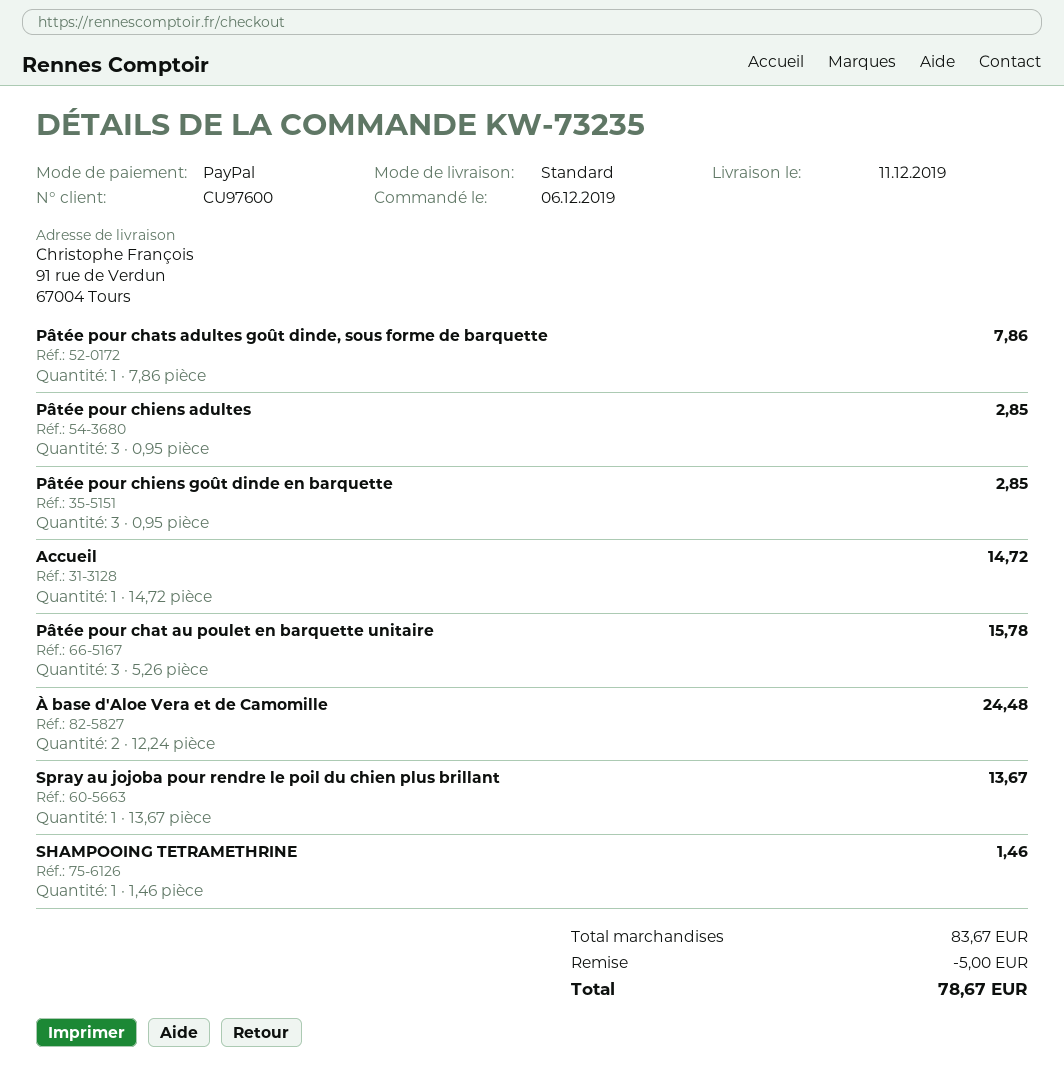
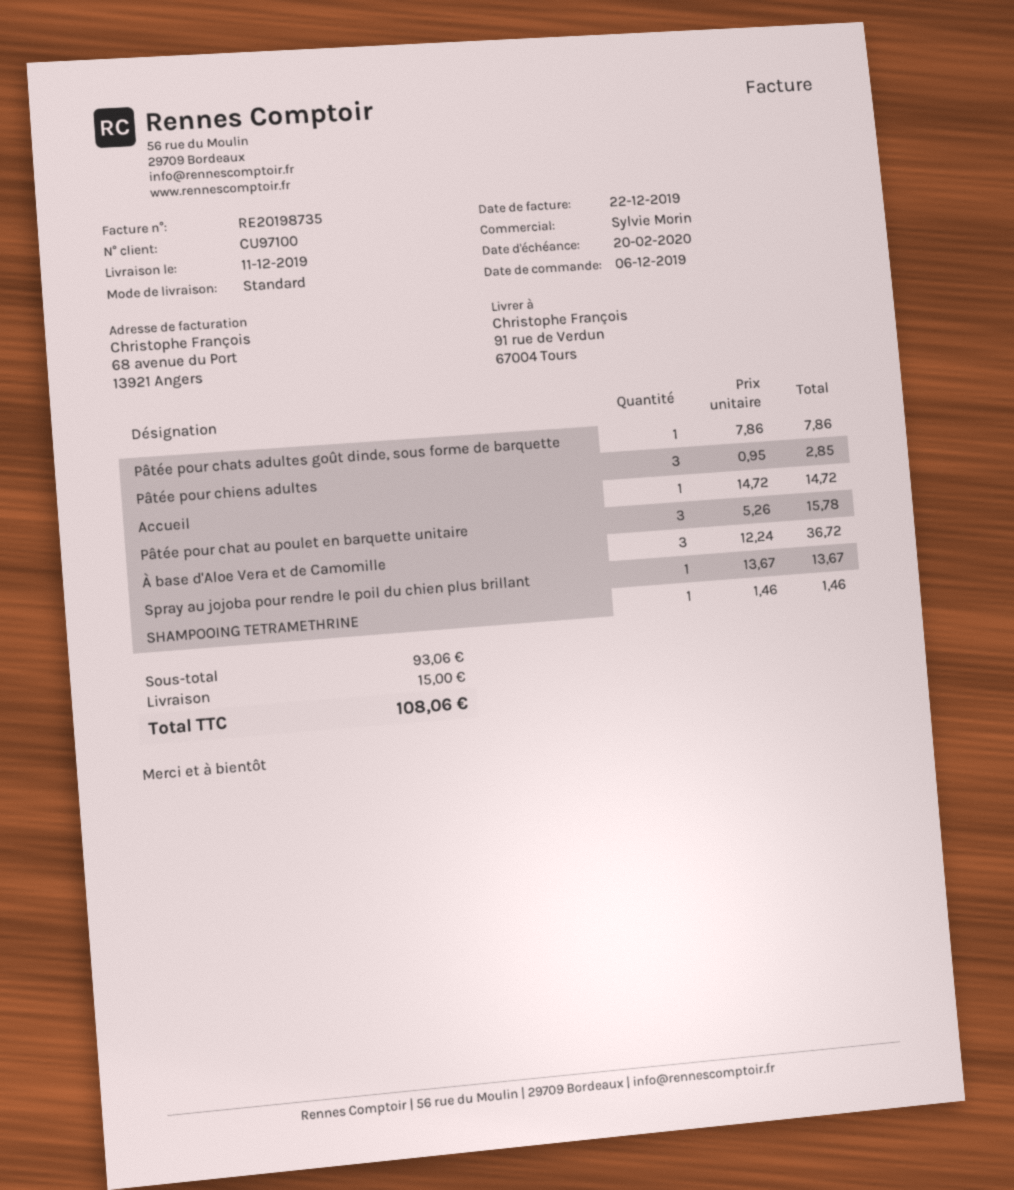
customer number: CU97600 -> CU97100
Pâtée pour chiens goût dinde en barquette: 3 x 0.95 = 2.85 -> none
À base d'Aloe Vera et de Camomille: 2 x 12.24 = 24.48 -> 3 x 12.24 = 36.72
subtotal: 83.67 -> 93.06
discount: 5.00 -> none
shipping: none -> 15.00
total: 78.67 -> 108.06

